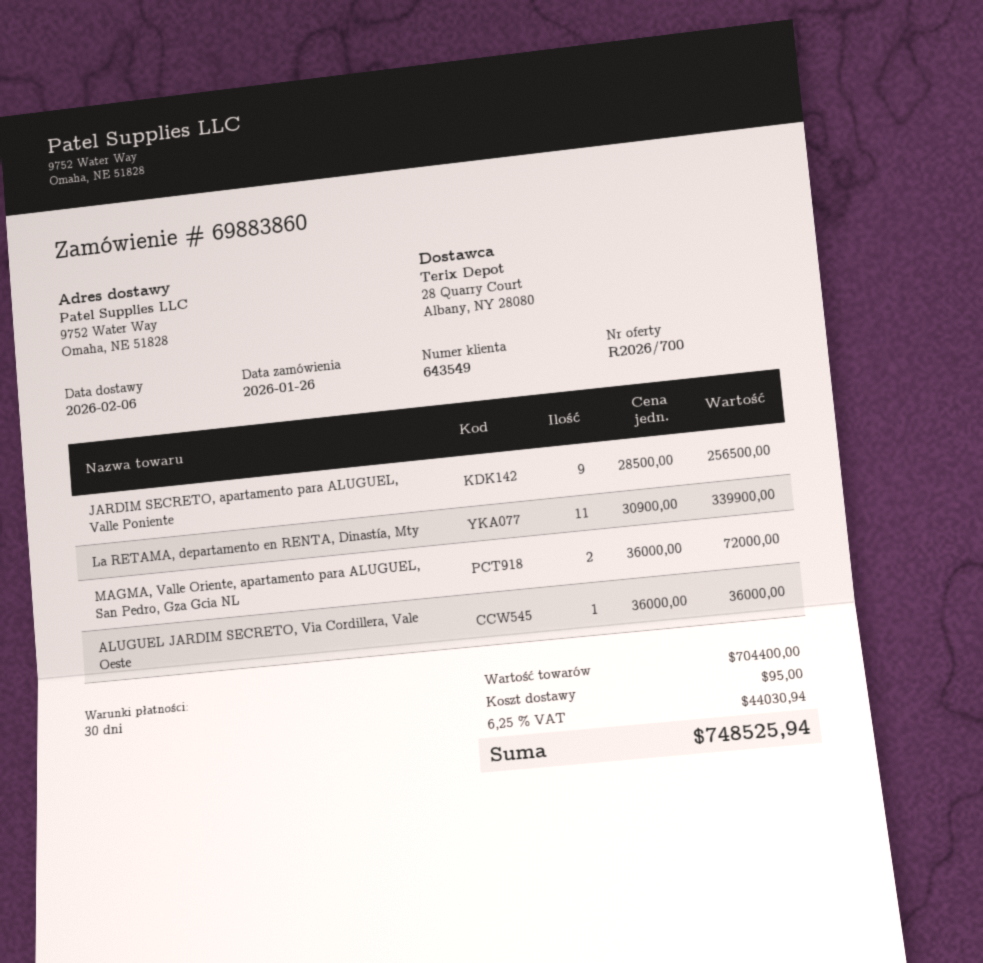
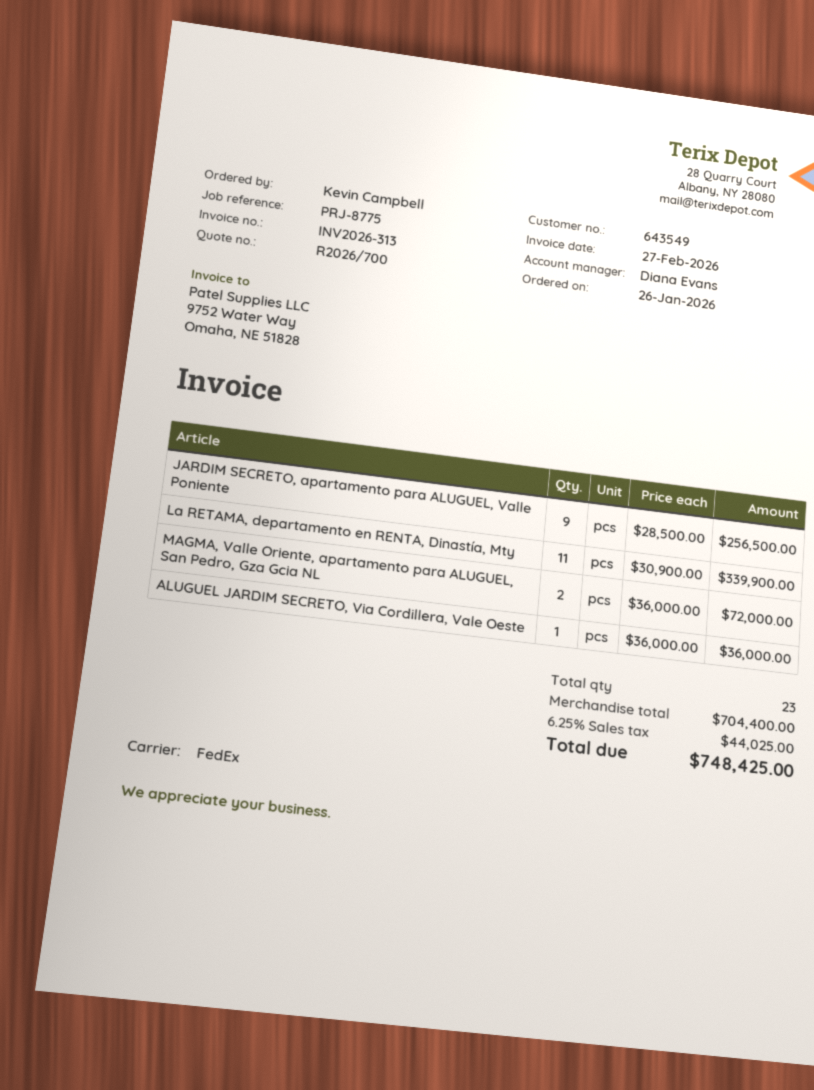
shipping: 95.00 -> none
tax: 6.25% = 44030.94 -> 6.25% = 44025.00
total: 748525.94 -> 748425.00

